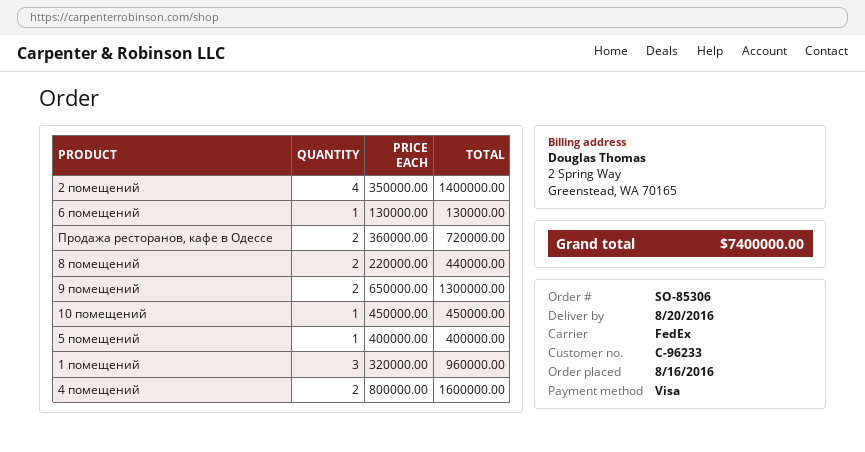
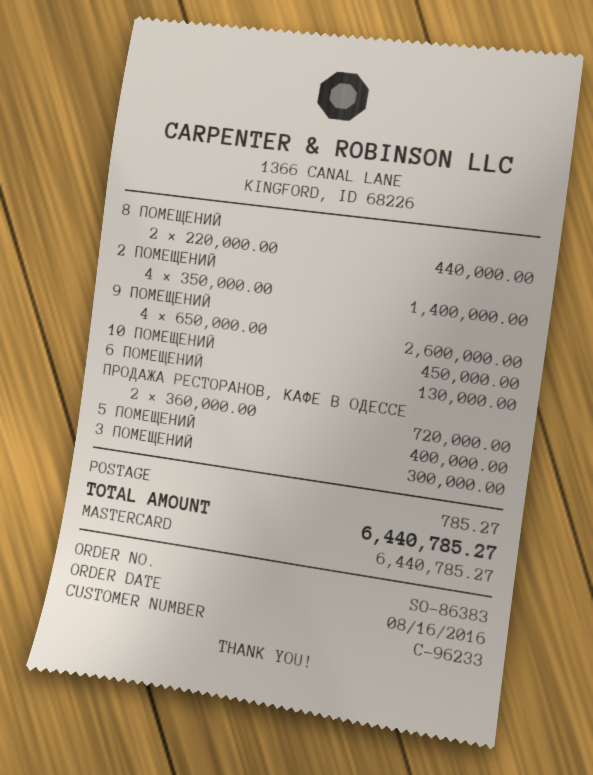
order number: SO-85306 -> SO-86383
payment method: Visa -> Mastercard
9 помещений: 2 x 650000.00 = 1300000.00 -> 4 x 650000.00 = 2600000.00
1 помещений: 3 x 320000.00 = 960000.00 -> none
4 помещений: 2 x 800000.00 = 1600000.00 -> none
3 ПОМЕЩЕНИЙ: none -> 1 x 300000.00 = 300000.00
shipping: none -> 785.27
total: 7400000.00 -> 6440785.27

